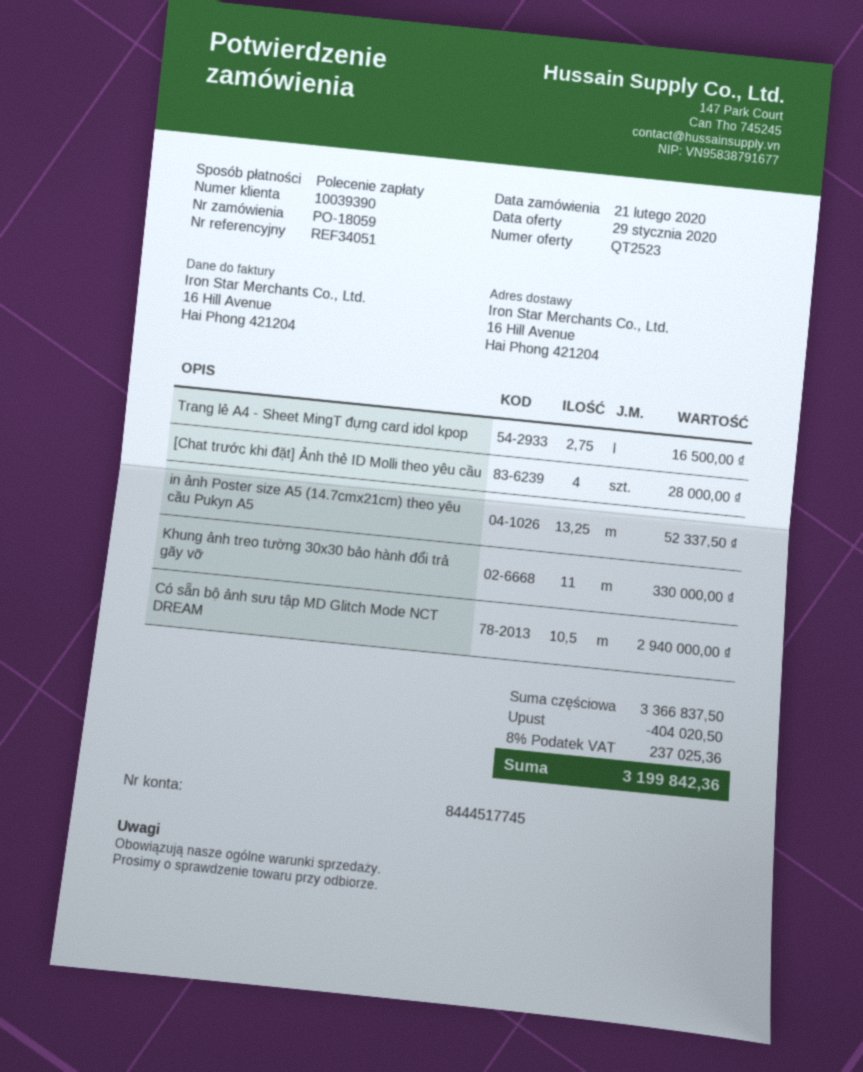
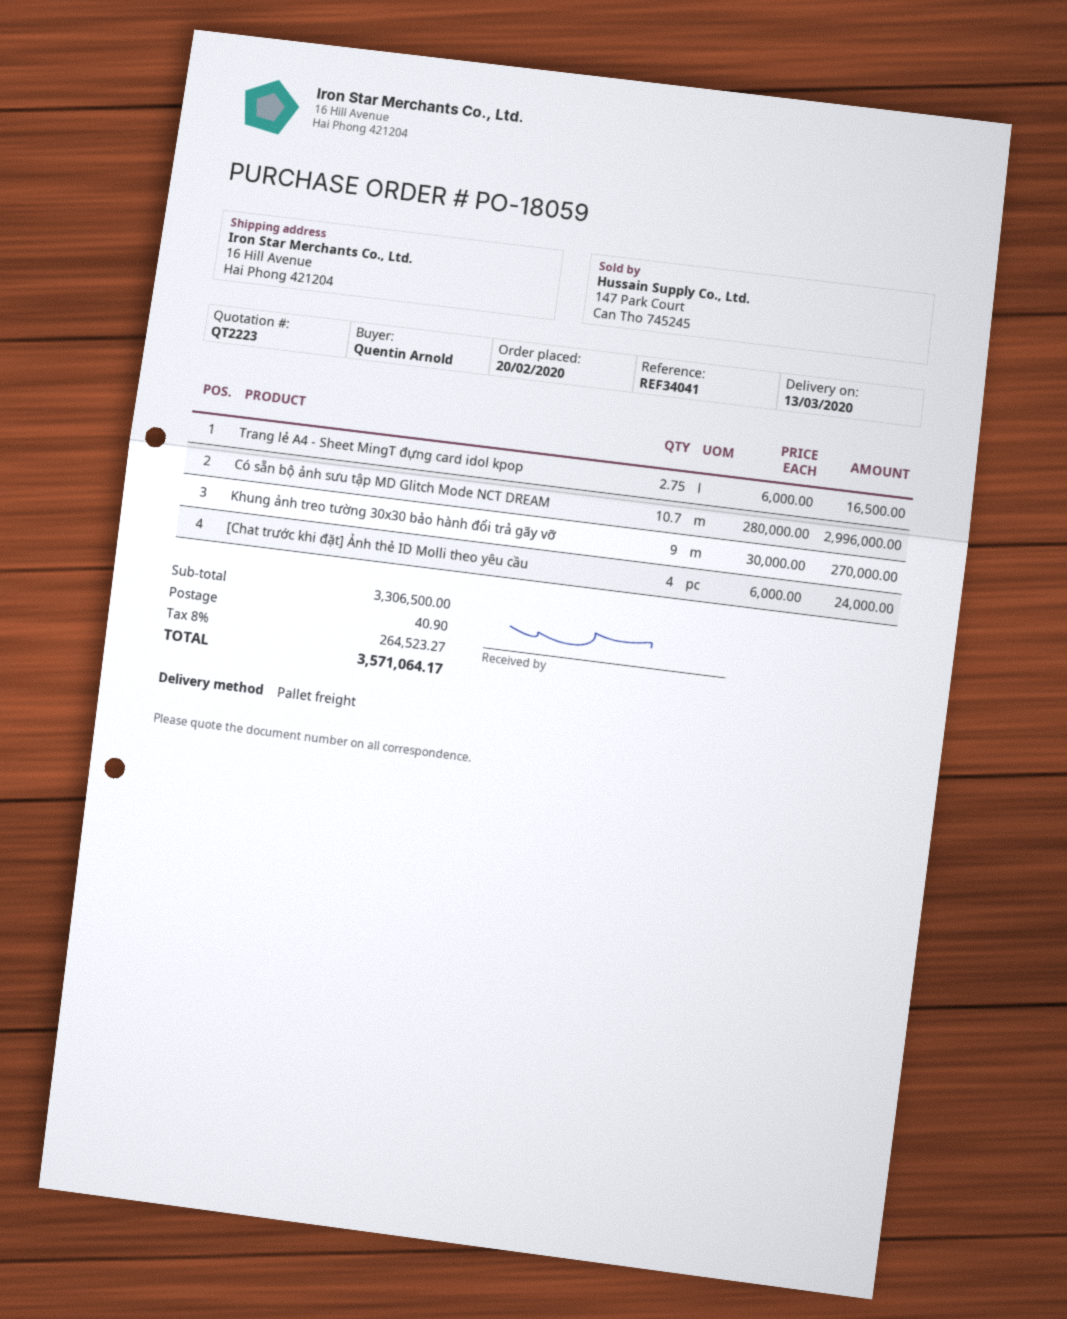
quote number: QT2523 -> QT2223
order date: 2020-02-21 -> 2020-02-20
reference: REF34051 -> REF34041
[Chat trước khi đặt] Ảnh thẻ ID Molli theo yêu cầu: 4 for 28000.00 -> 4 for 24000.00
in ảnh Poster size A5 (14.7cmx21cm) theo yêu cầu Pukyn A5: 13.25 for 52337.50 -> none
Khung ảnh treo tường 30x30 bảo hành đổi trả gãy vỡ: 11 for 330000.00 -> 9 for 270000.00
Có sẵn bộ ảnh sưu tập MD Glitch Mode NCT DREAM: 10.5 for 2940000.00 -> 10.7 for 2996000.00
subtotal: 3366837.50 -> 3306500.00
discount: 404020.50 -> none
shipping: none -> 40.90
tax: 8% = 237025.36 -> 8% = 264523.27
total: 3199842.36 -> 3571064.17

